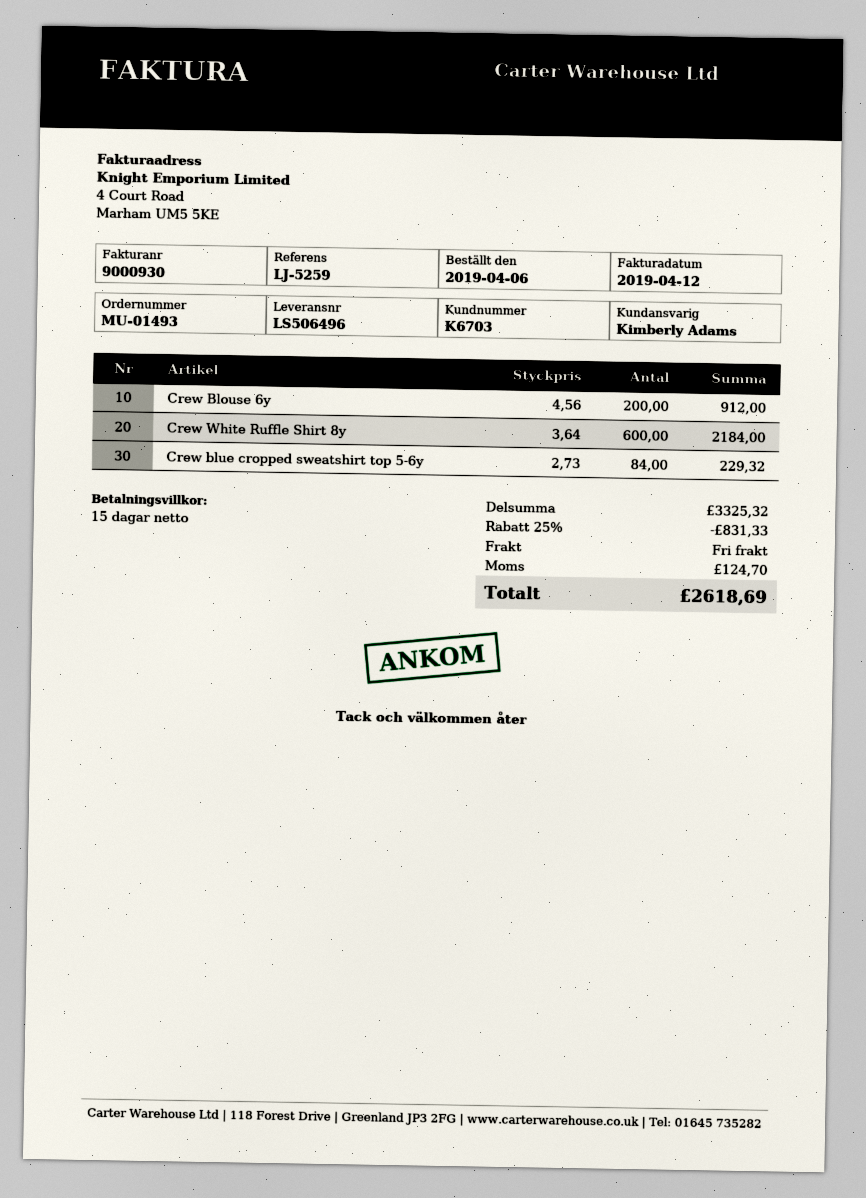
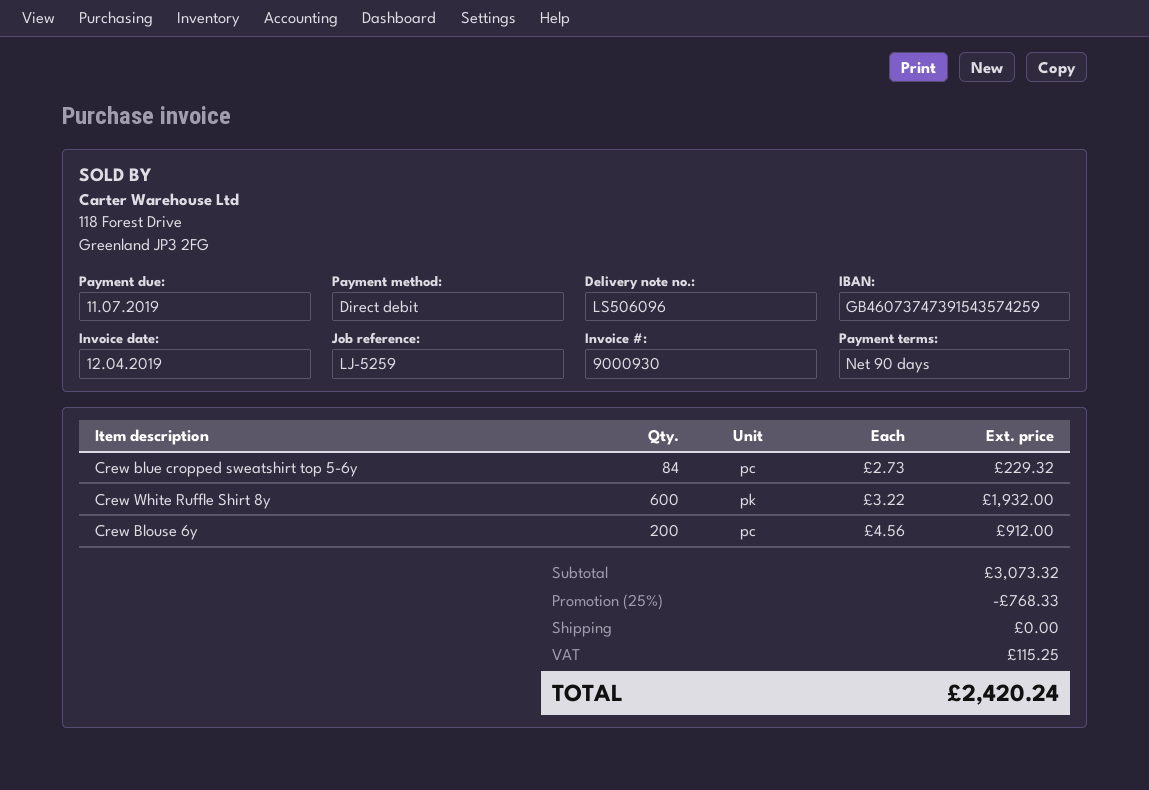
delivery note number: LS506496 -> LS506096
payment terms: 15 days -> 90 days
Crew White Ruffle Shirt 8y: 600 x 3.64 = 2184.00 -> 600 x 3.22 = 1932.00
subtotal: 3325.32 -> 3073.32
discount: 25% = 831.33 -> 25% = 768.33
tax: 124.70 -> 115.25
total: 2618.69 -> 2420.24

